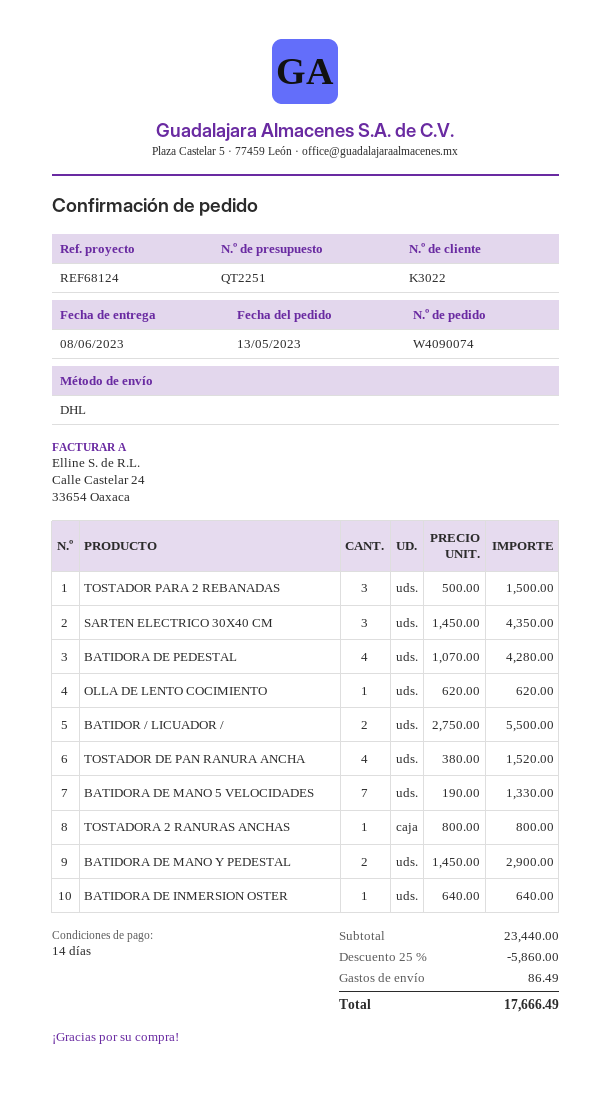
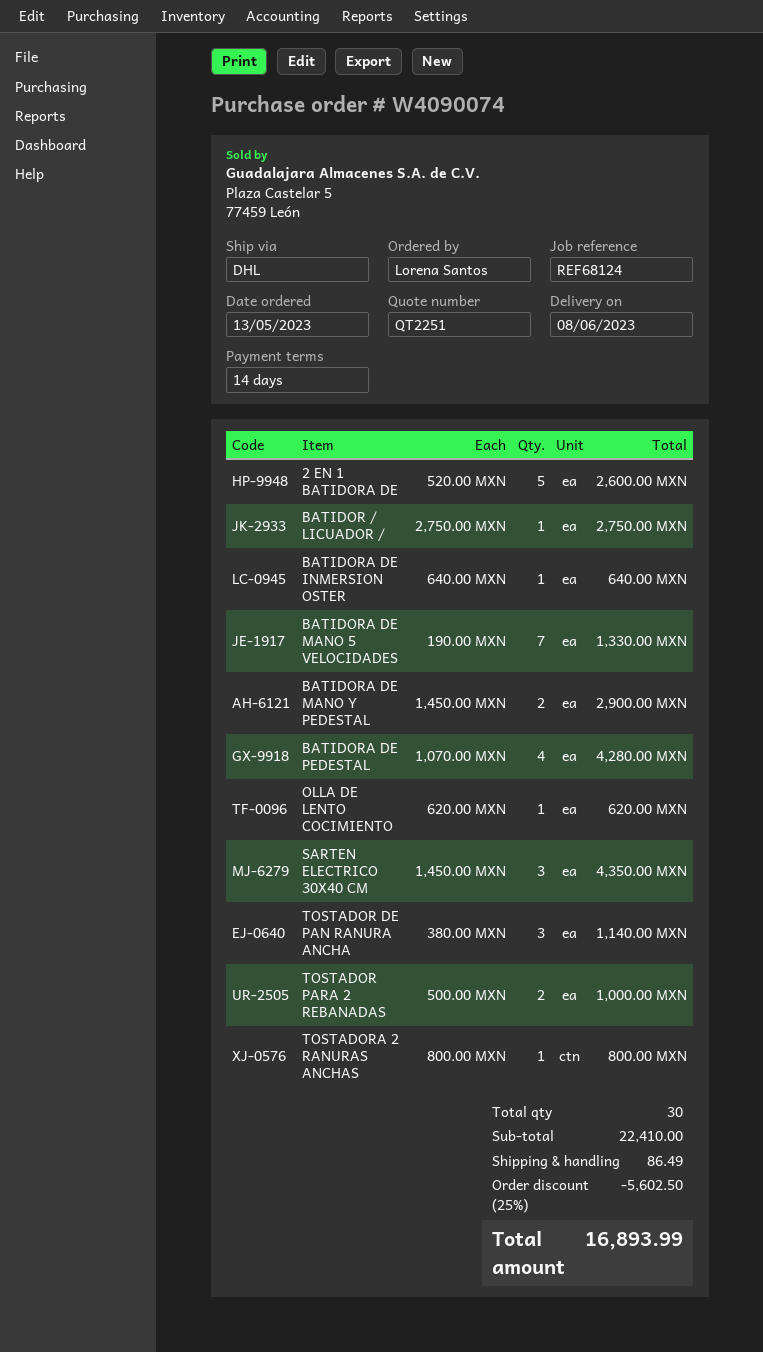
TOSTADOR PARA 2 REBANADAS: 3 x 500.00 = 1500.00 -> 2 x 500.00 = 1000.00
BATIDOR / LICUADOR /: 2 x 2750.00 = 5500.00 -> 1 x 2750.00 = 2750.00
TOSTADOR DE PAN RANURA ANCHA: 4 x 380.00 = 1520.00 -> 3 x 380.00 = 1140.00
2 EN 1 BATIDORA DE: none -> 5 x 520.00 = 2600.00
subtotal: 23440.00 -> 22410.00
discount: 25% = 5860.00 -> 25% = 5602.50
total: 17666.49 -> 16893.99

